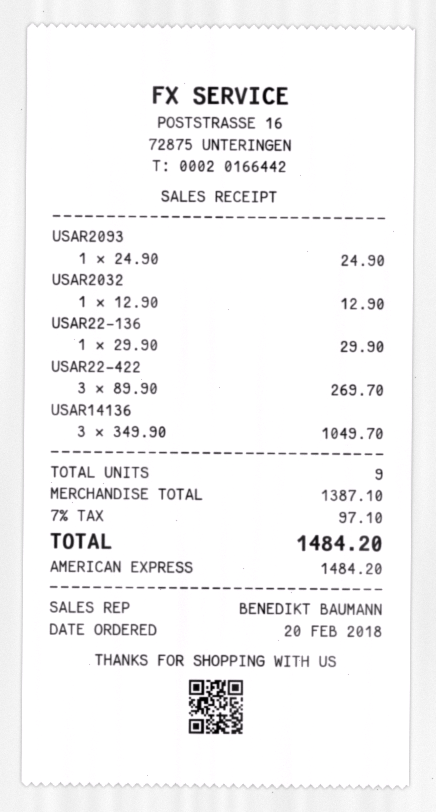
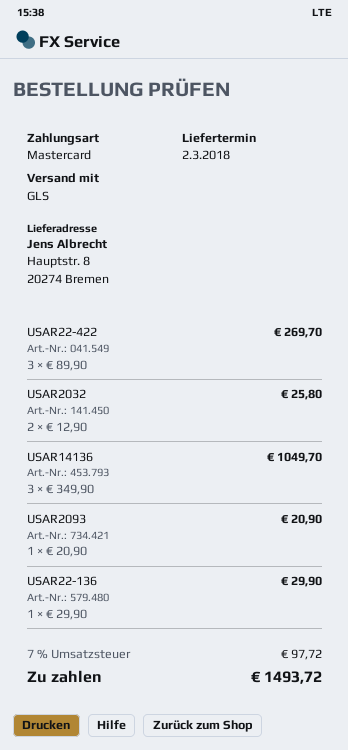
payment method: American Express -> Mastercard
USAR2093: 1 x 24.90 = 24.90 -> 1 x 20.90 = 20.90
USAR2032: 1 x 12.90 = 12.90 -> 2 x 12.90 = 25.80
tax: 7% = 97.10 -> 7% = 97.72
total: 1484.20 -> 1493.72

